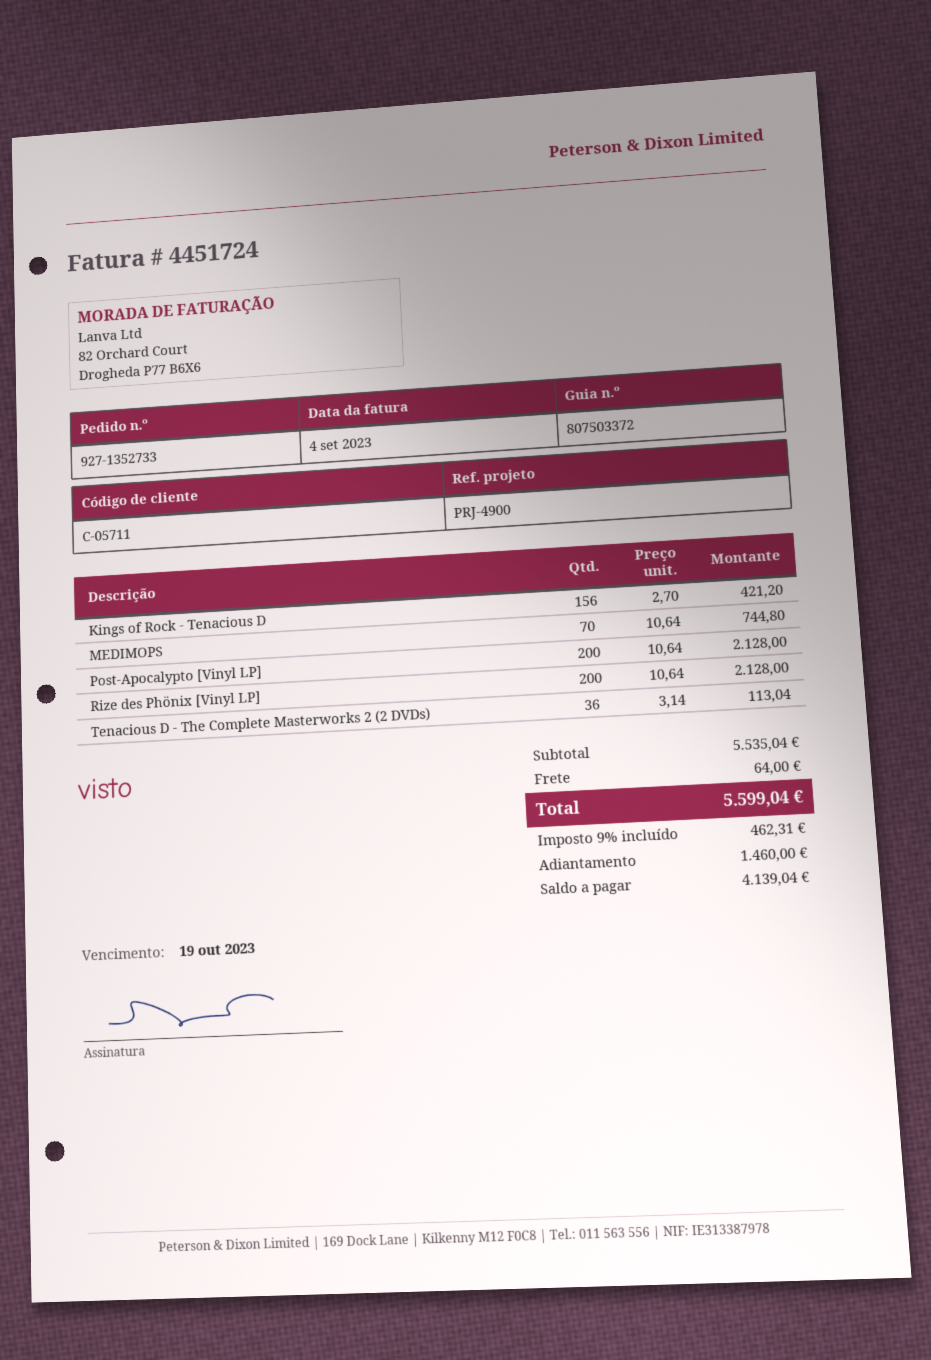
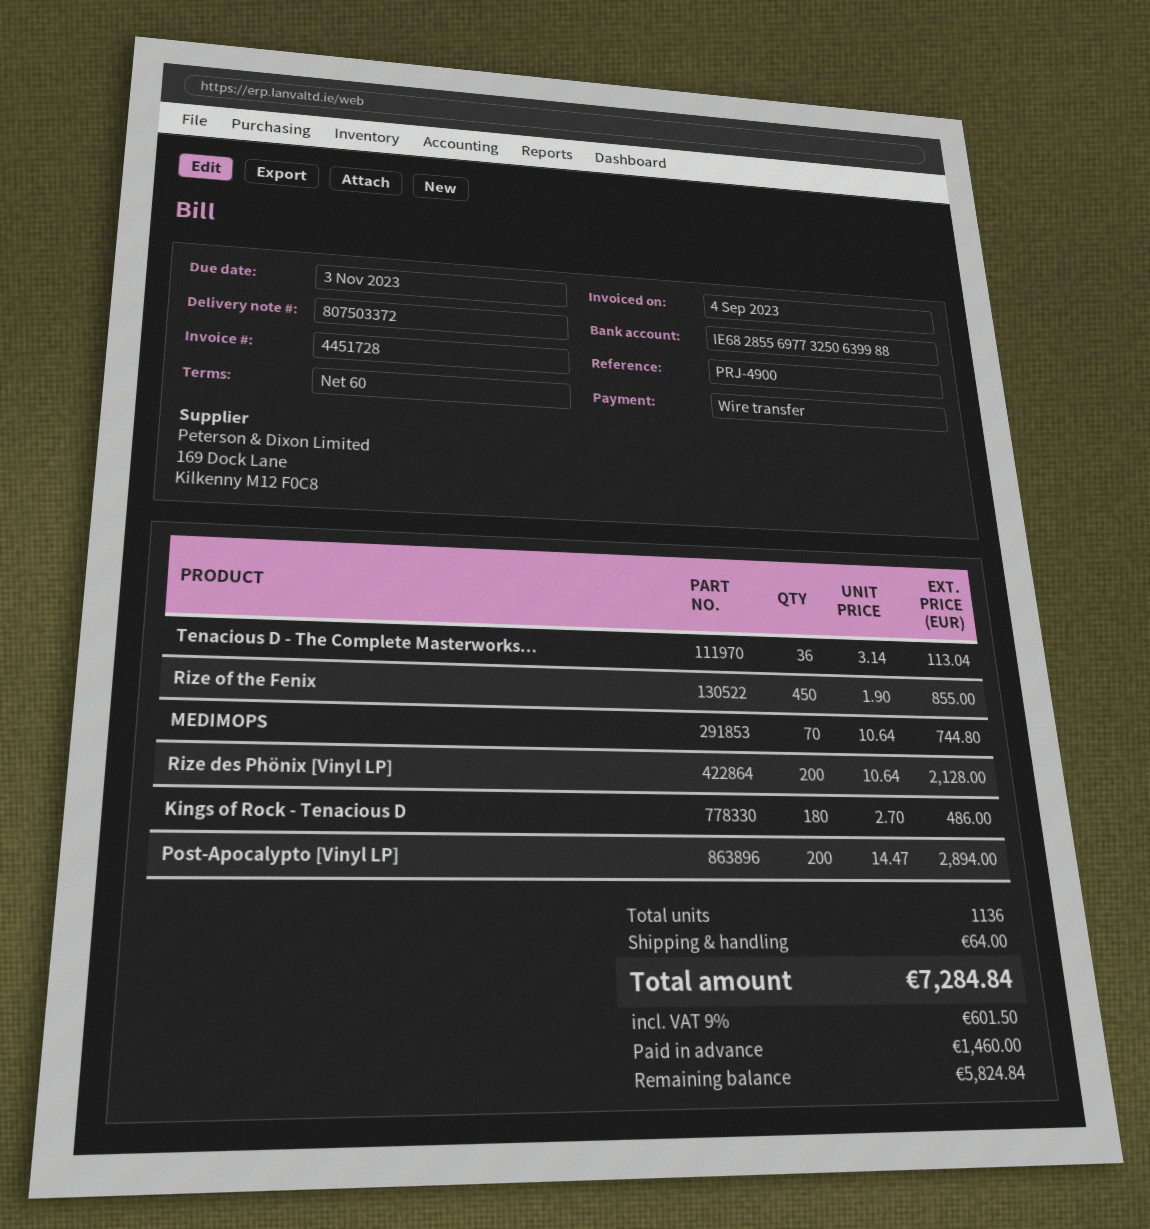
invoice number: 4451724 -> 4451728
due date: 2023-10-19 -> 2023-11-03
Kings of Rock - Tenacious D: 156 x 2.70 = 421.20 -> 180 x 2.70 = 486.00
Post-Apocalypto [Vinyl LP]: 200 x 10.64 = 2128.00 -> 200 x 14.47 = 2894.00
Rize of the Fenix: none -> 450 x 1.90 = 855.00
tax: 9% = 462.31 -> 9% = 601.50
total: 5599.04 -> 7284.84
balance: 4139.04 -> 5824.84

